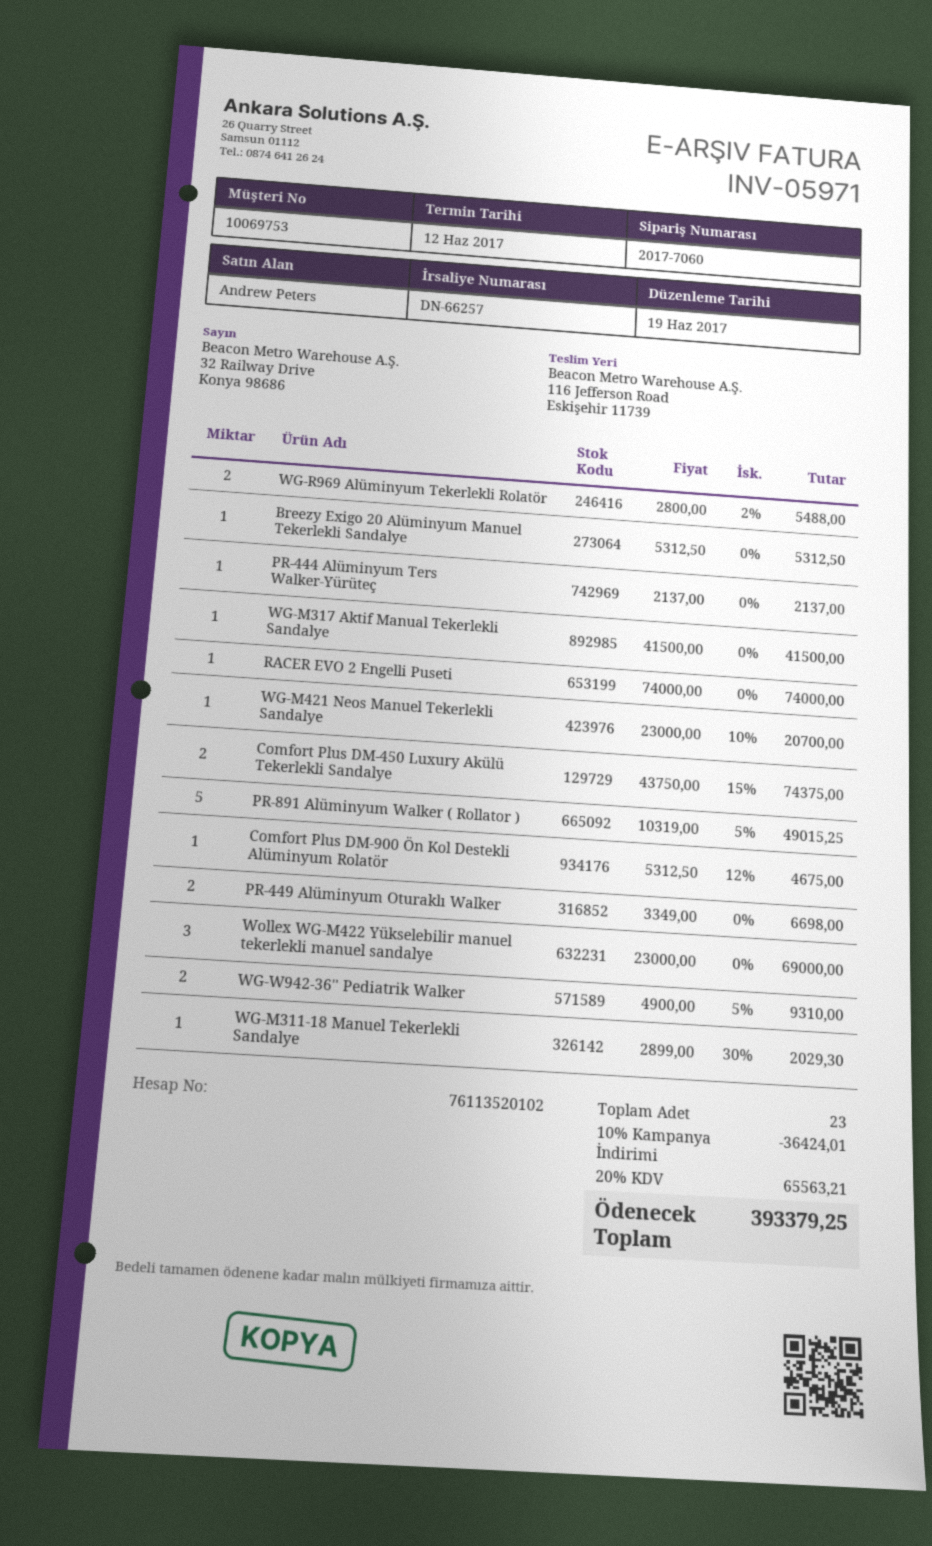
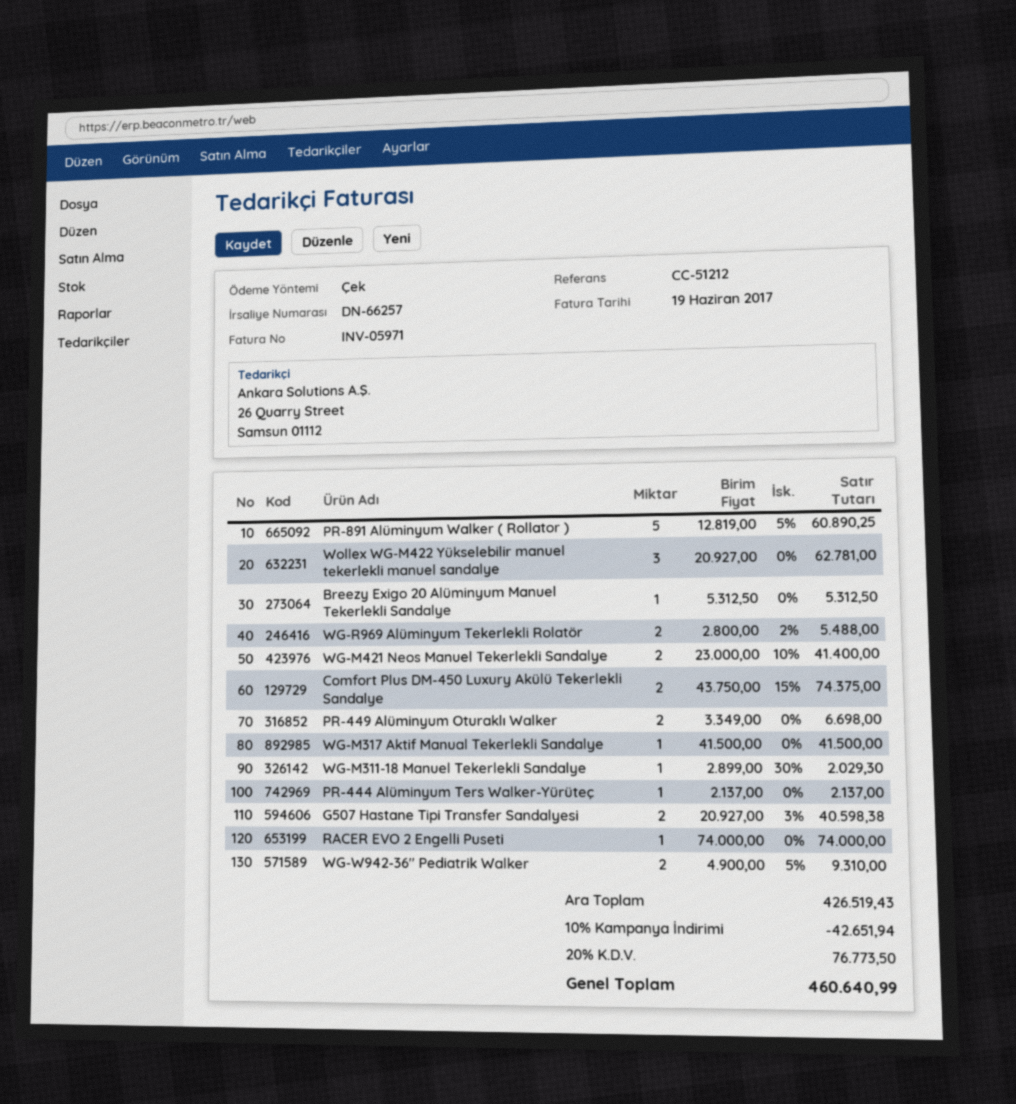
WG-M421 Neos Manuel Tekerlekli Sandalye: 1 x 23000.00 - 10% = 20700.00 -> 2 x 23000.00 - 10% = 41400.00
PR-891 Alüminyum Walker ( Rollator ): 5 x 10319.00 - 5% = 49015.25 -> 5 x 12819.00 - 5% = 60890.25
Comfort Plus DM-900 Ön Kol Destekli Alüminyum Rolatör: 1 x 5312.50 - 12% = 4675.00 -> none
Wollex WG-M422 Yükselebilir manuel tekerlekli manuel sandalye: 3 x 23000.00 = 69000.00 -> 3 x 20927.00 = 62781.00
G507 Hastane Tipi Transfer Sandalyesi: none -> 2 x 20927.00 - 3% = 40598.38
discount: 10% = 36424.01 -> 10% = 42651.94
tax: 20% = 65563.21 -> 20% = 76773.50
total: 393379.25 -> 460640.99

